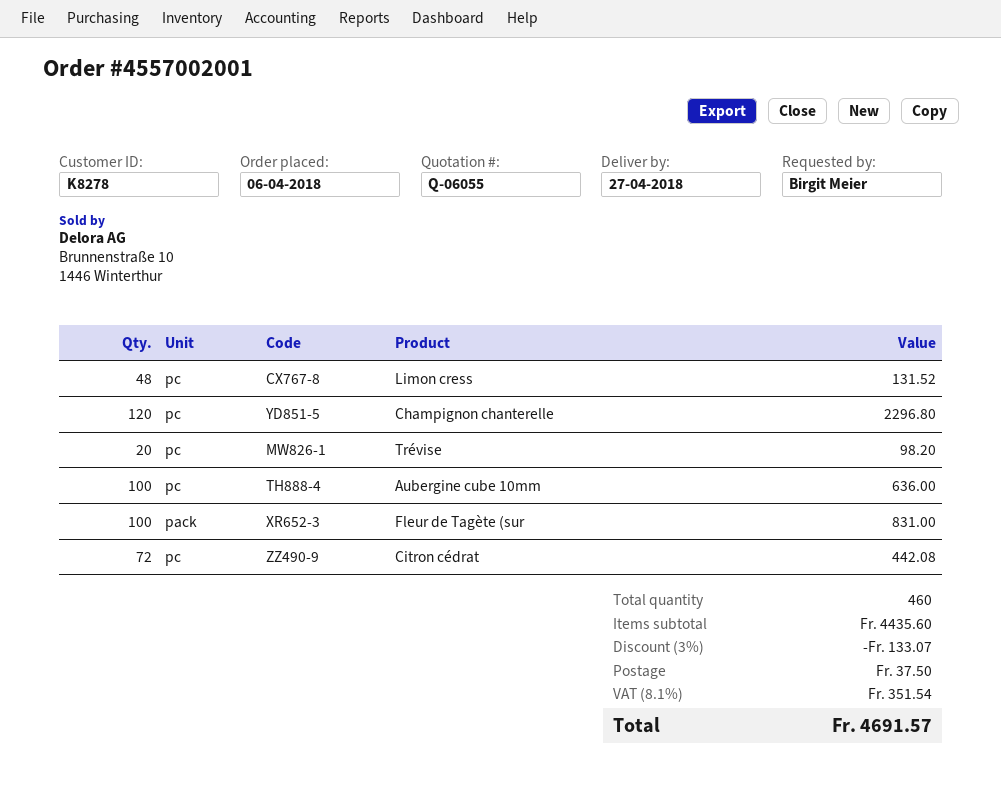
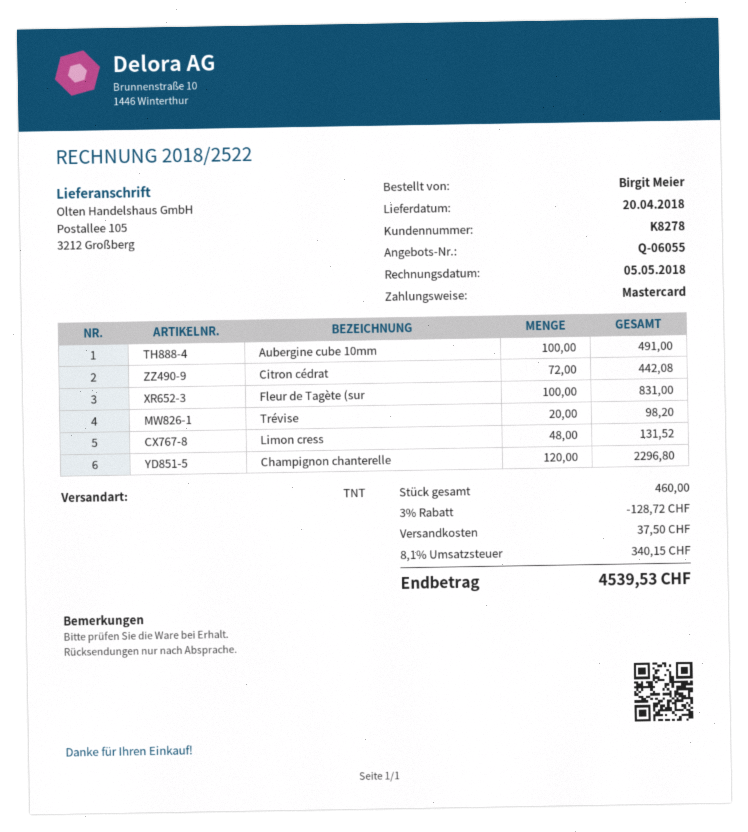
delivery date: 2018-04-27 -> 2018-04-20
Aubergine cube 10mm: 100 for 636.00 -> 100 for 491.00
discount: 3% = 133.07 -> 3% = 128.72
tax: 8.1% = 351.54 -> 8.1% = 340.15
total: 4691.57 -> 4539.53

